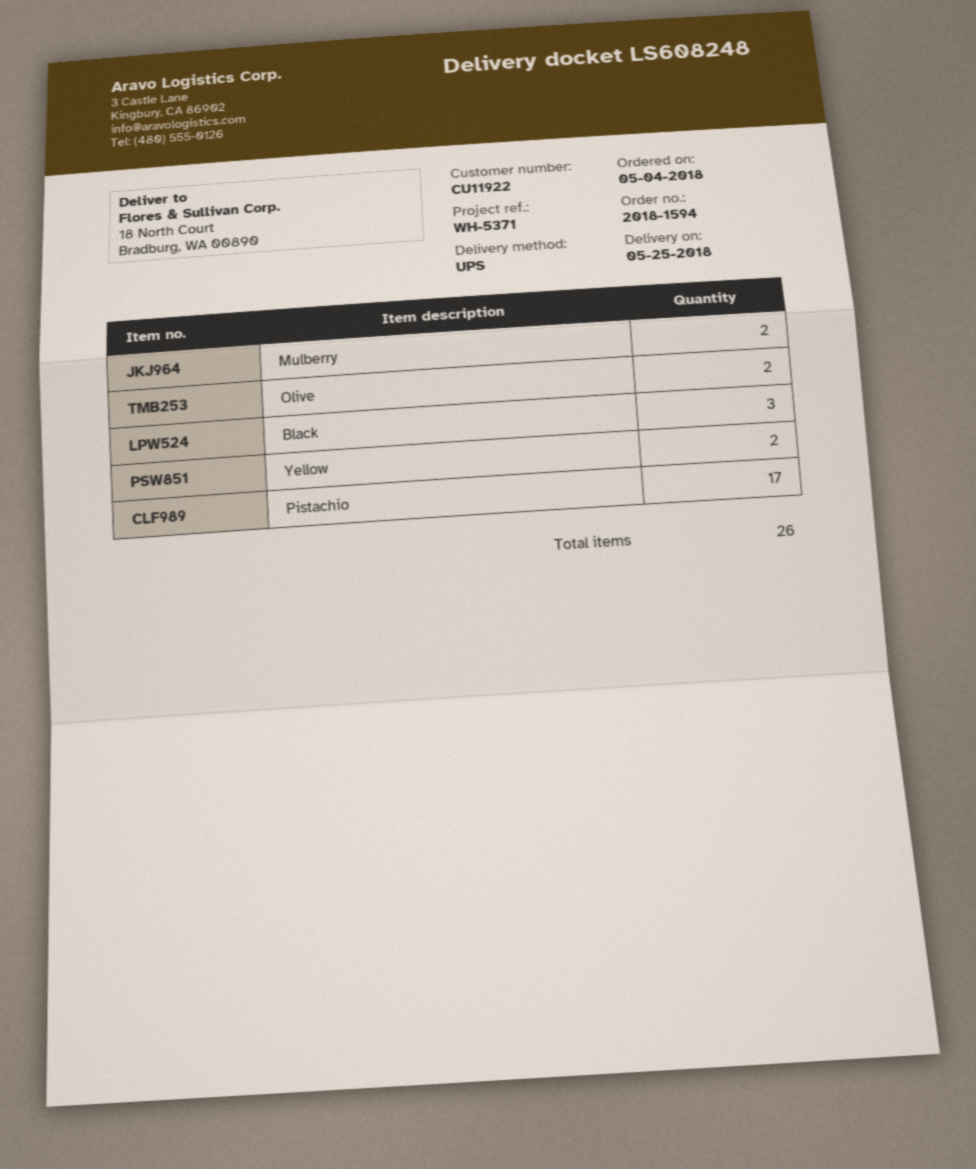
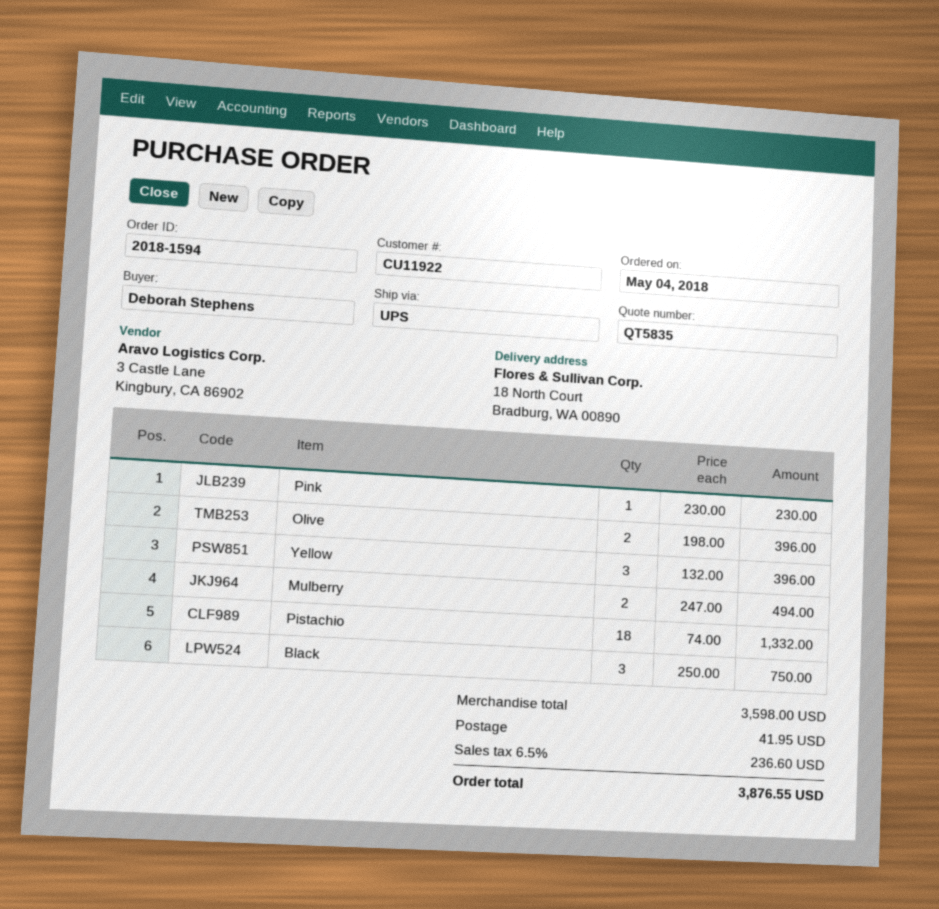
Yellow: 2 -> 3
Pistachio: 17 -> 18
Pink: none -> 1

